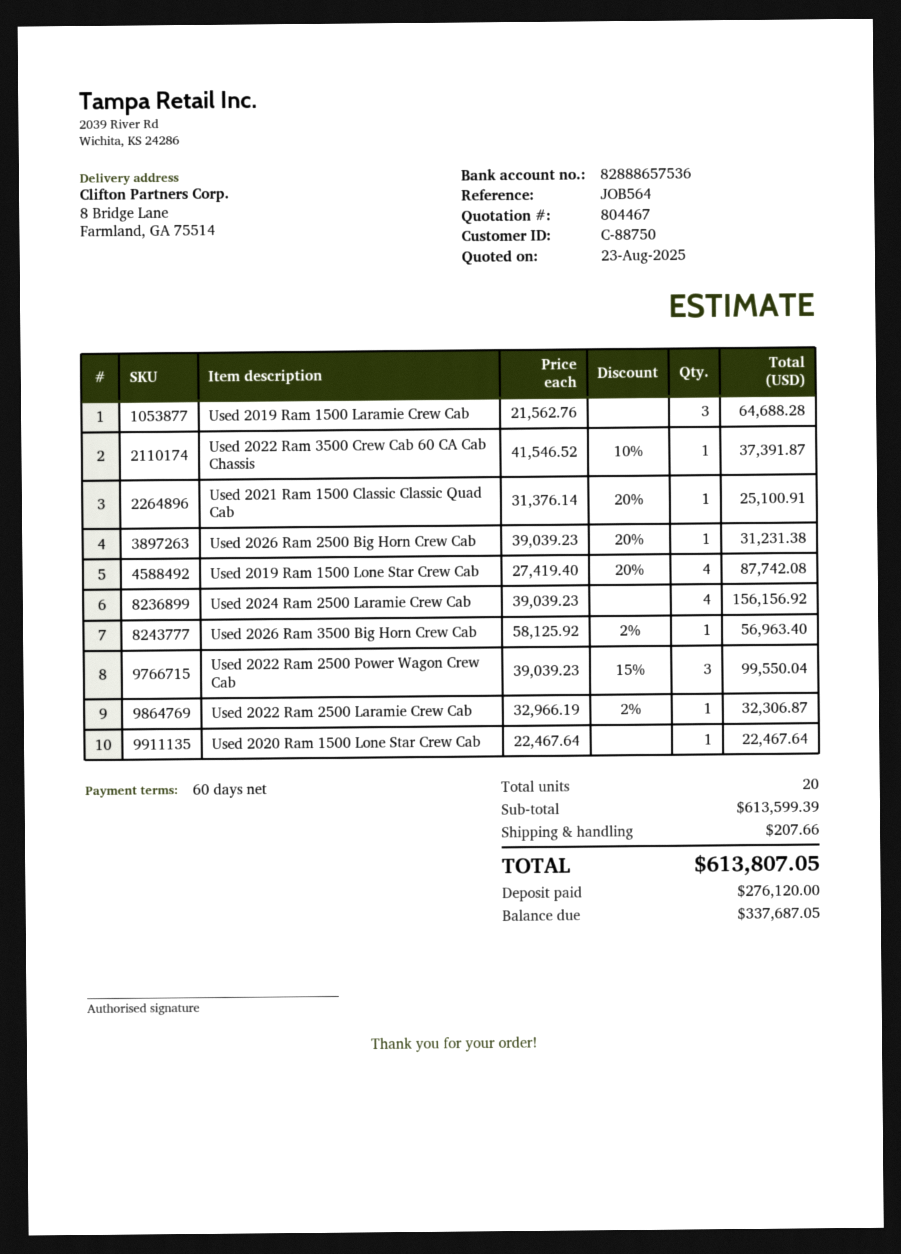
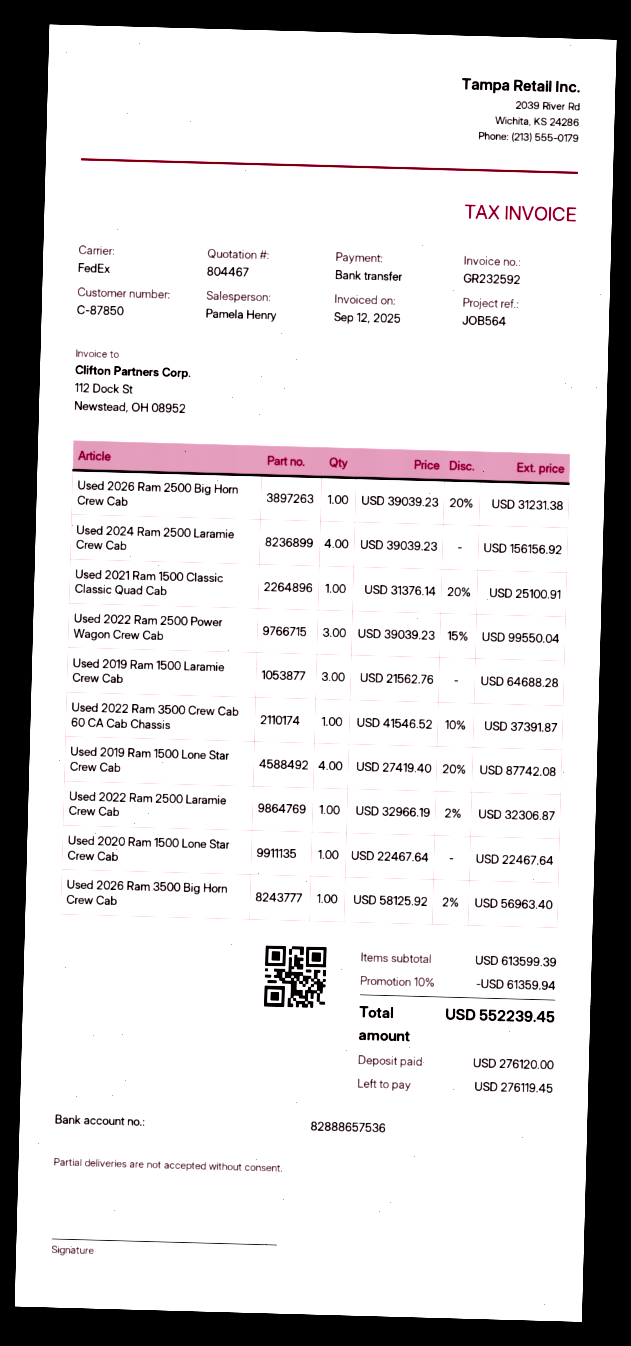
customer number: C-88750 -> C-87850
discount: none -> 10% = 61359.94
shipping: 207.66 -> none
total: 613807.05 -> 552239.45
balance: 337687.05 -> 276119.45

